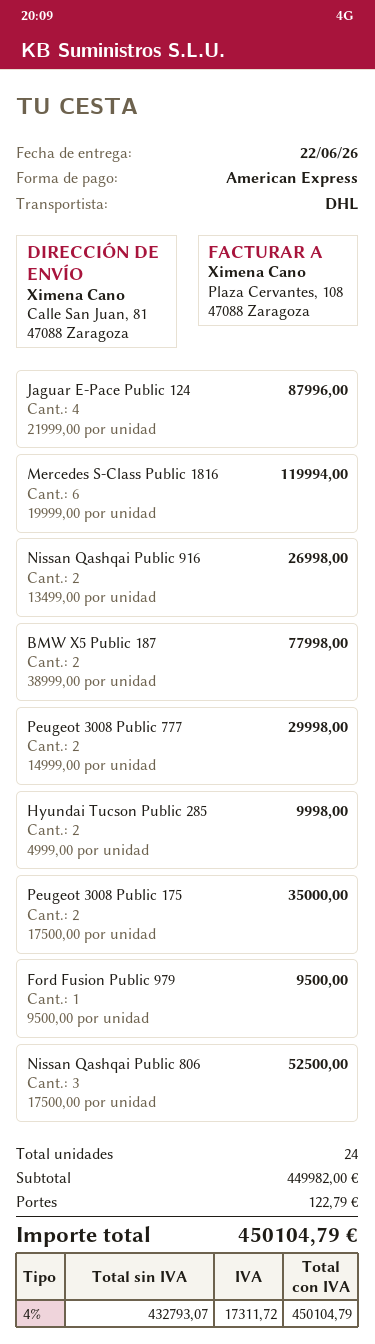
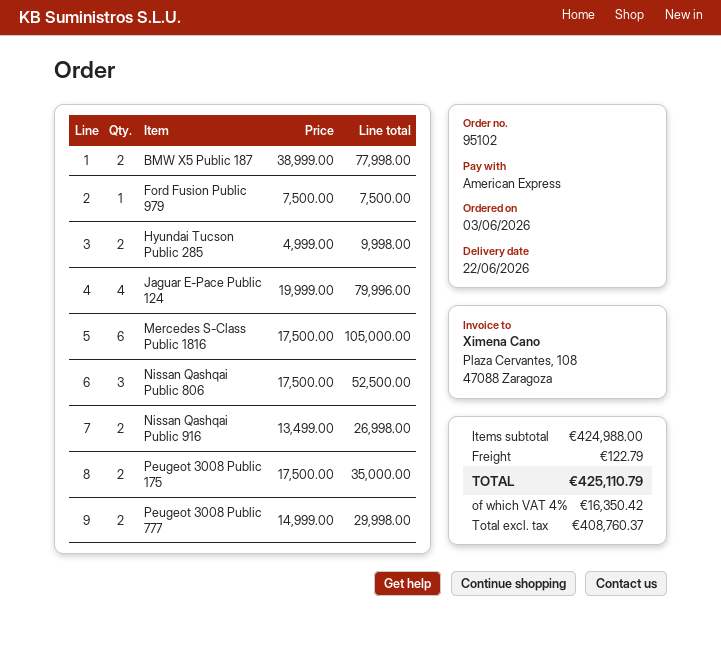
Jaguar E-Pace Public 124: 4 x 21999.00 = 87996.00 -> 4 x 19999.00 = 79996.00
Mercedes S-Class Public 1816: 6 x 19999.00 = 119994.00 -> 6 x 17500.00 = 105000.00
Ford Fusion Public 979: 1 x 9500.00 = 9500.00 -> 1 x 7500.00 = 7500.00
subtotal: 449982.00 -> 424988.00
net: 432793.07 -> 408760.37
tax: 4% = 17311.72 -> 4% = 16350.42
total: 450104.79 -> 425110.79

